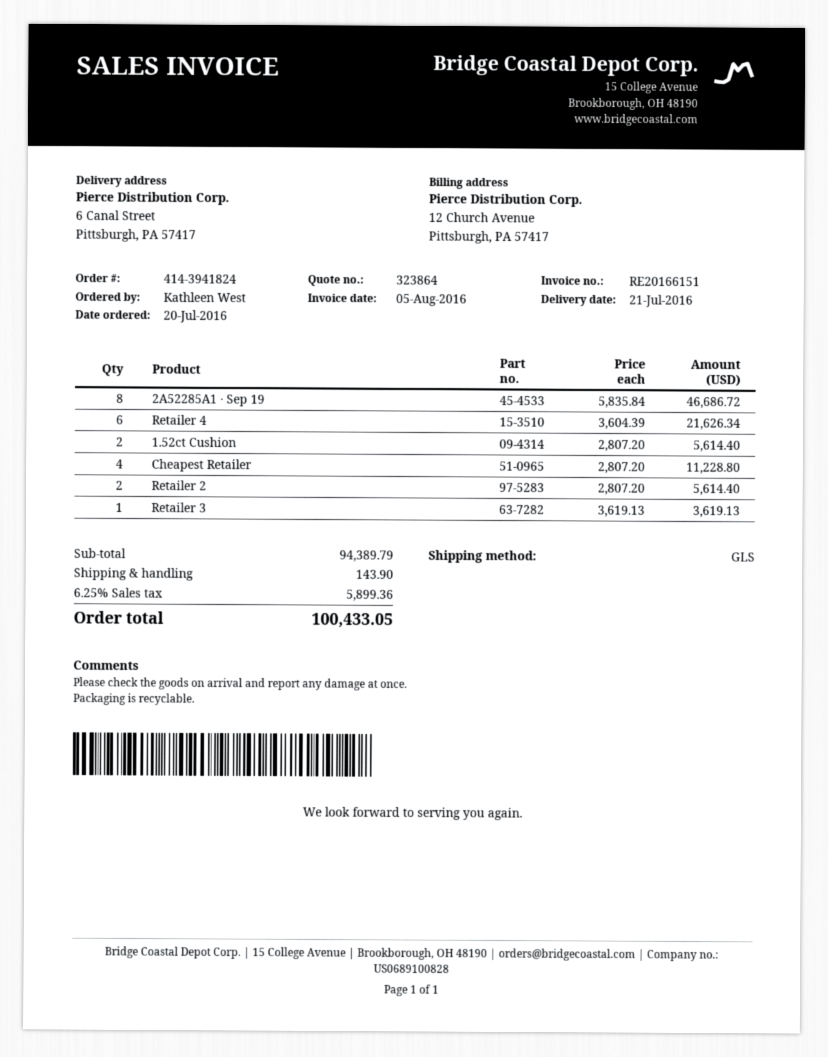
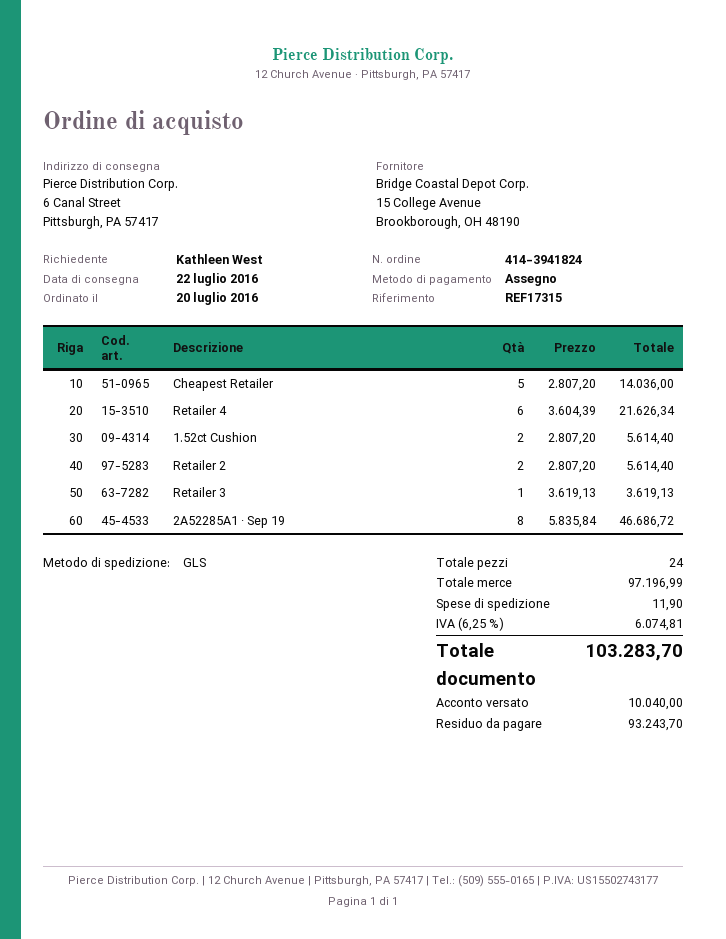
delivery date: 2016-07-21 -> 2016-07-22
Cheapest Retailer: 4 x 2807.20 = 11228.80 -> 5 x 2807.20 = 14036.00
subtotal: 94389.79 -> 97196.99
shipping: 143.90 -> 11.90
tax: 6.25% = 5899.36 -> 6.25% = 6074.81
total: 100433.05 -> 103283.70

